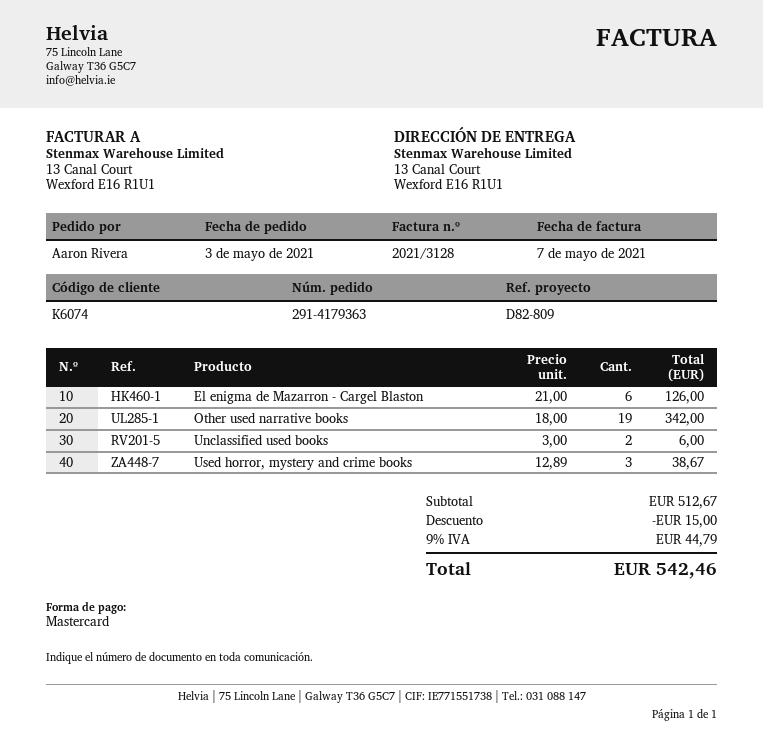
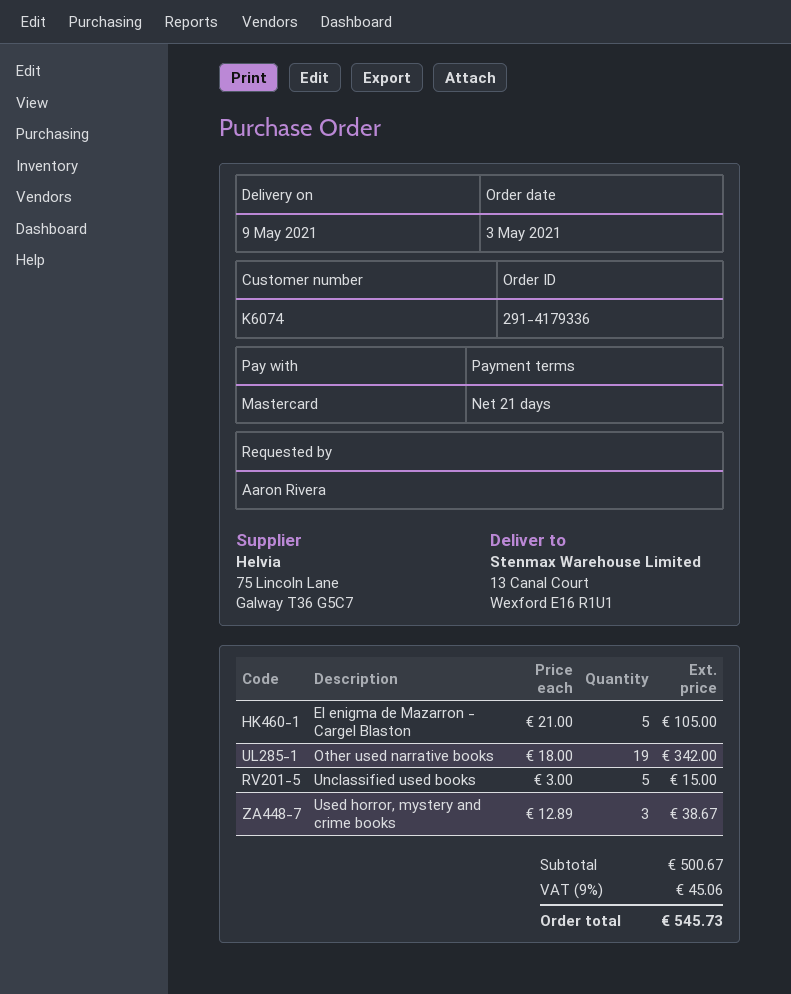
order number: 291-4179363 -> 291-4179336
El enigma de Mazarron - Cargel Blaston: 6 x 21.00 = 126.00 -> 5 x 21.00 = 105.00
Unclassified used books: 2 x 3.00 = 6.00 -> 5 x 3.00 = 15.00
subtotal: 512.67 -> 500.67
discount: 15.00 -> none
tax: 9% = 44.79 -> 9% = 45.06
total: 542.46 -> 545.73

